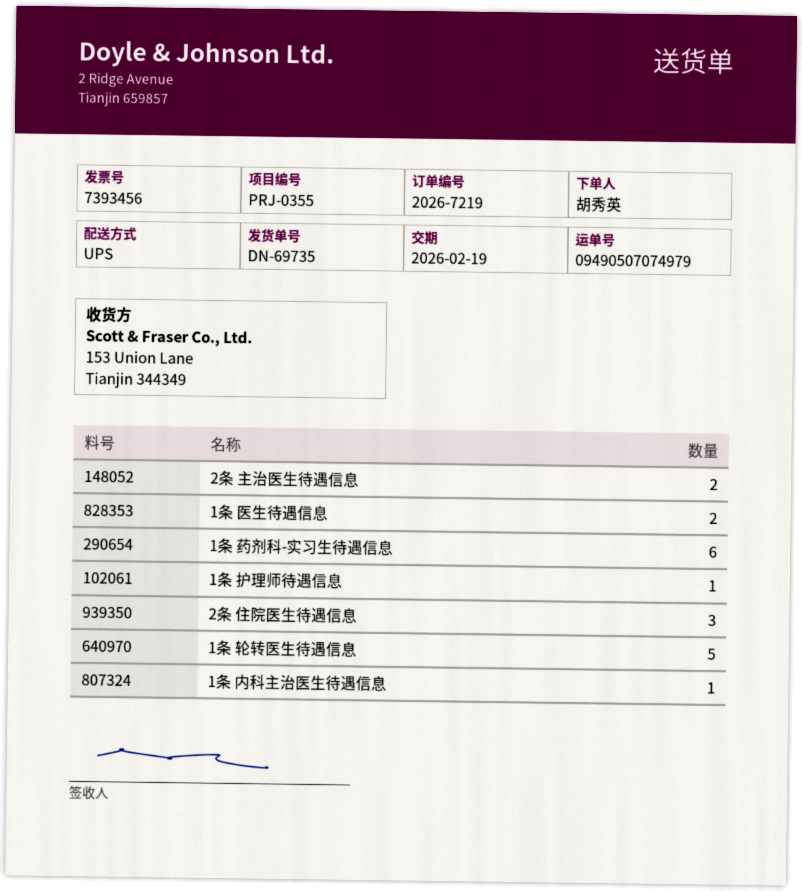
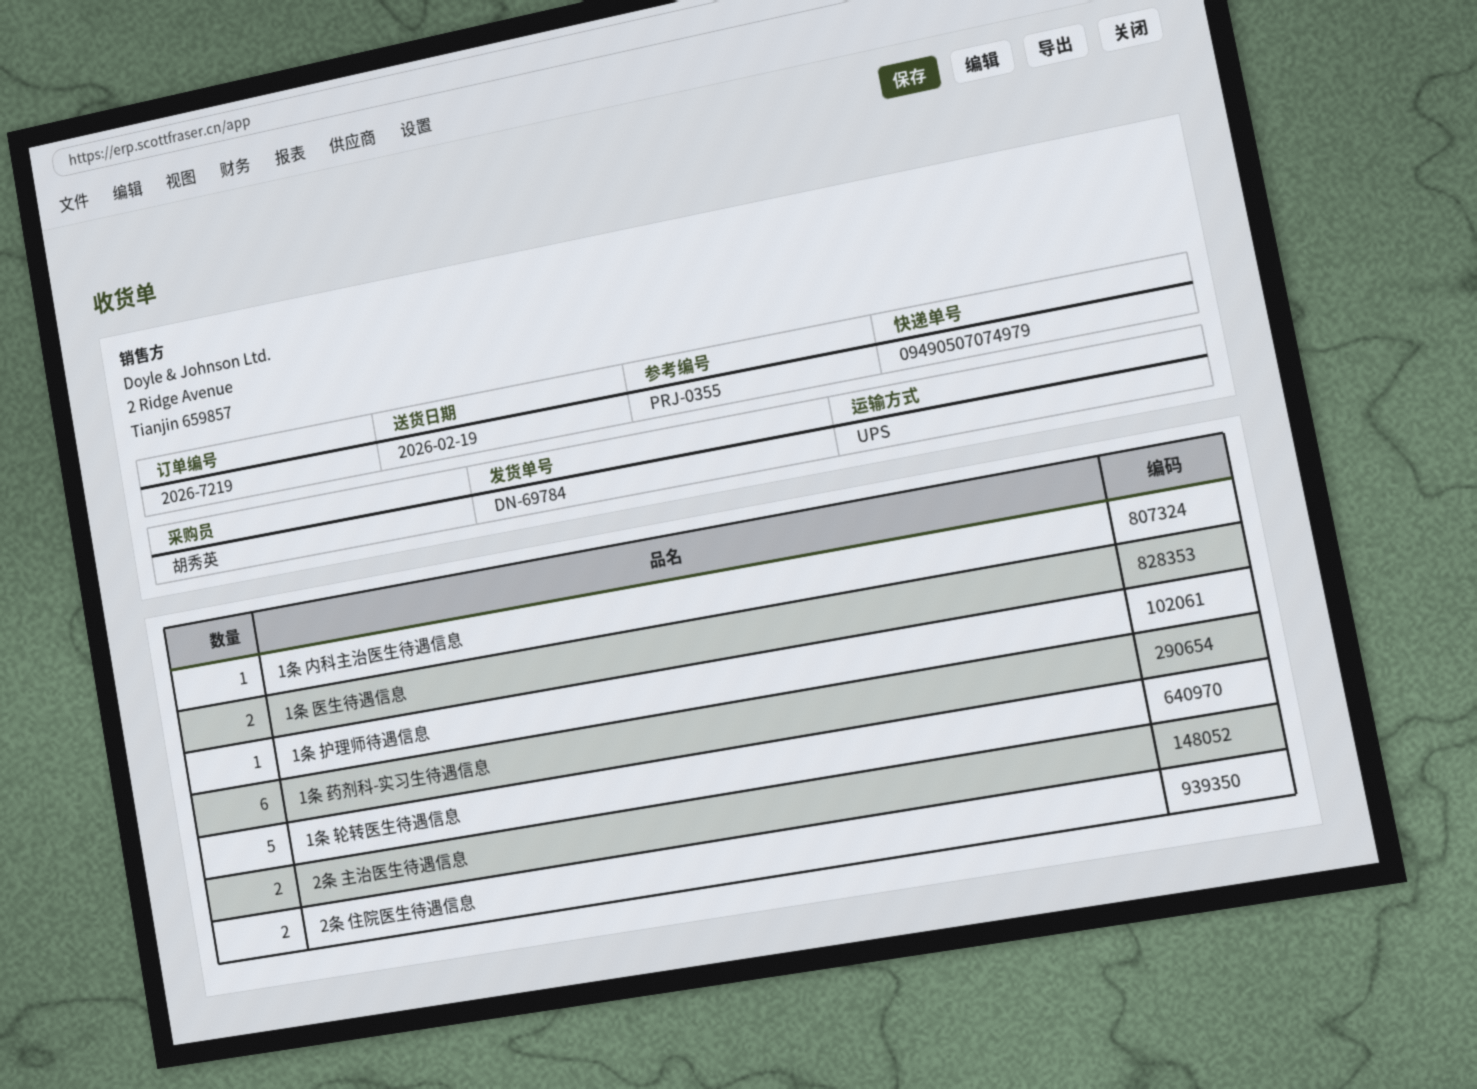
delivery note number: DN-69735 -> DN-69784
2条 住院医生待遇信息: 3 -> 2

